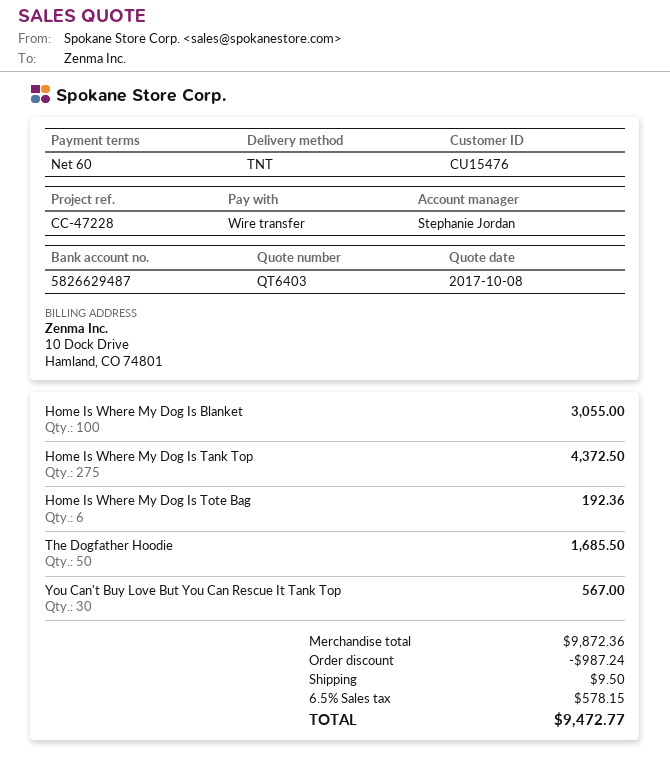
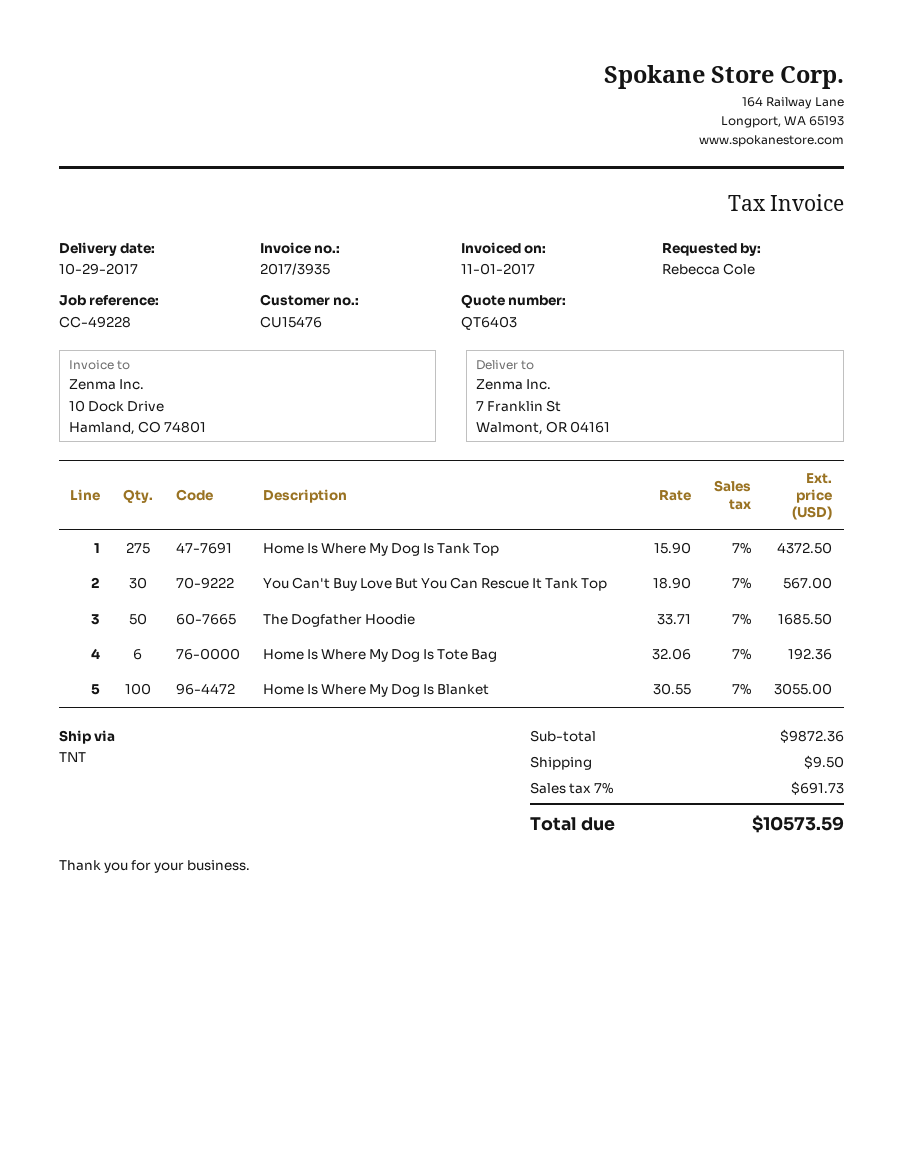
reference: CC-47228 -> CC-49228
discount: 987.24 -> none
tax: 6.5% = 578.15 -> 7% = 691.73
total: 9472.77 -> 10573.59

